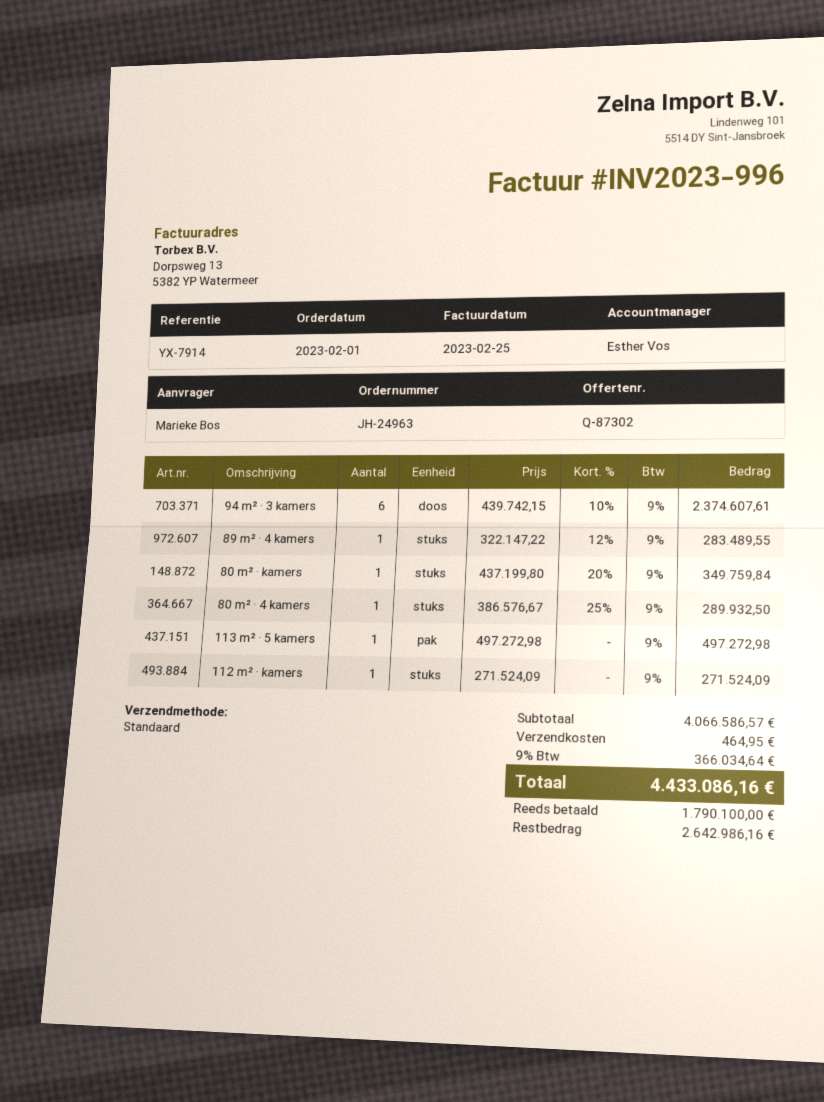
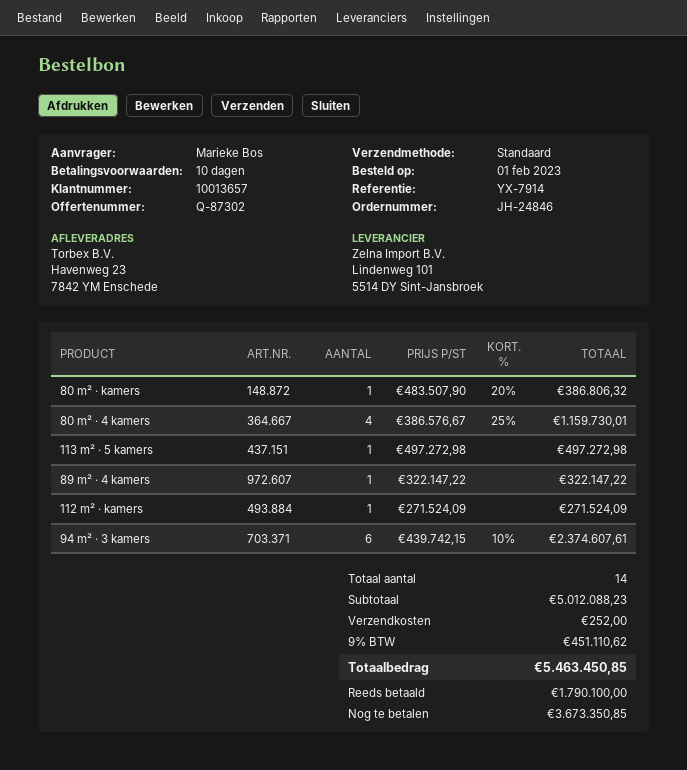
order number: JH-24963 -> JH-24846
89 m² · 4 kamers: 1 x 322147.22 - 12% = 283489.55 -> 1 x 322147.22 = 322147.22
80 m² · kamers: 1 x 437199.80 - 20% = 349759.84 -> 1 x 483507.90 - 20% = 386806.32
80 m² · 4 kamers: 1 x 386576.67 - 25% = 289932.50 -> 4 x 386576.67 - 25% = 1159730.01
subtotal: 4066586.57 -> 5012088.23
shipping: 464.95 -> 252.00
tax: 9% = 366034.64 -> 9% = 451110.62
total: 4433086.16 -> 5463450.85
balance: 2642986.16 -> 3673350.85

